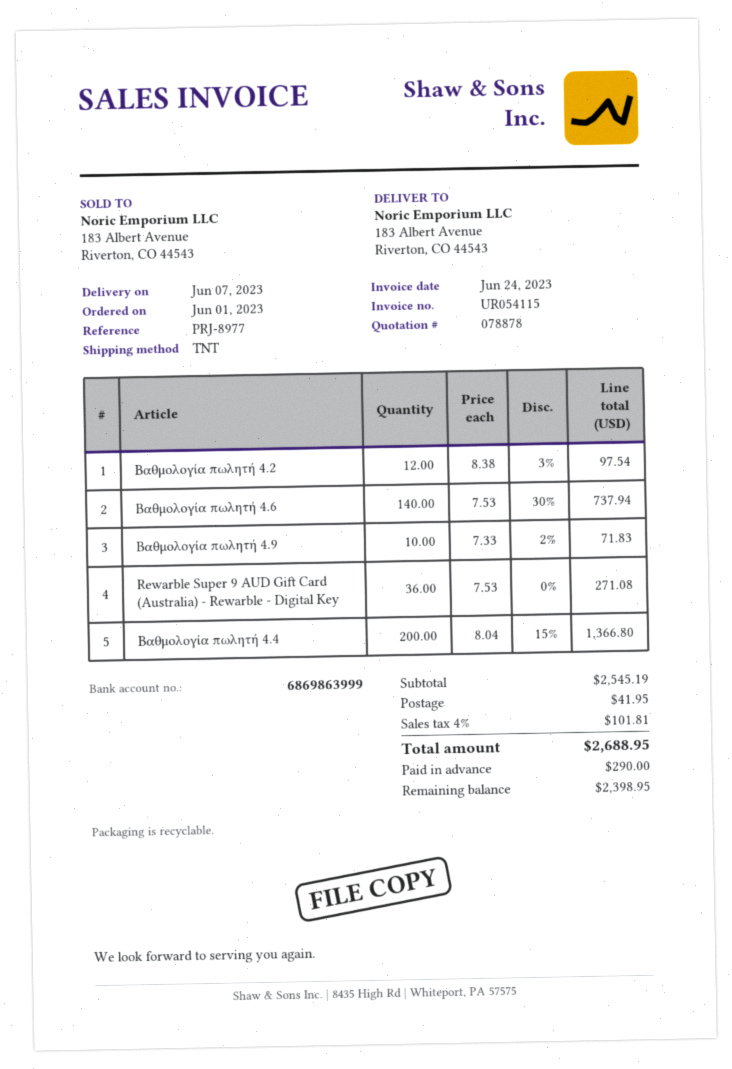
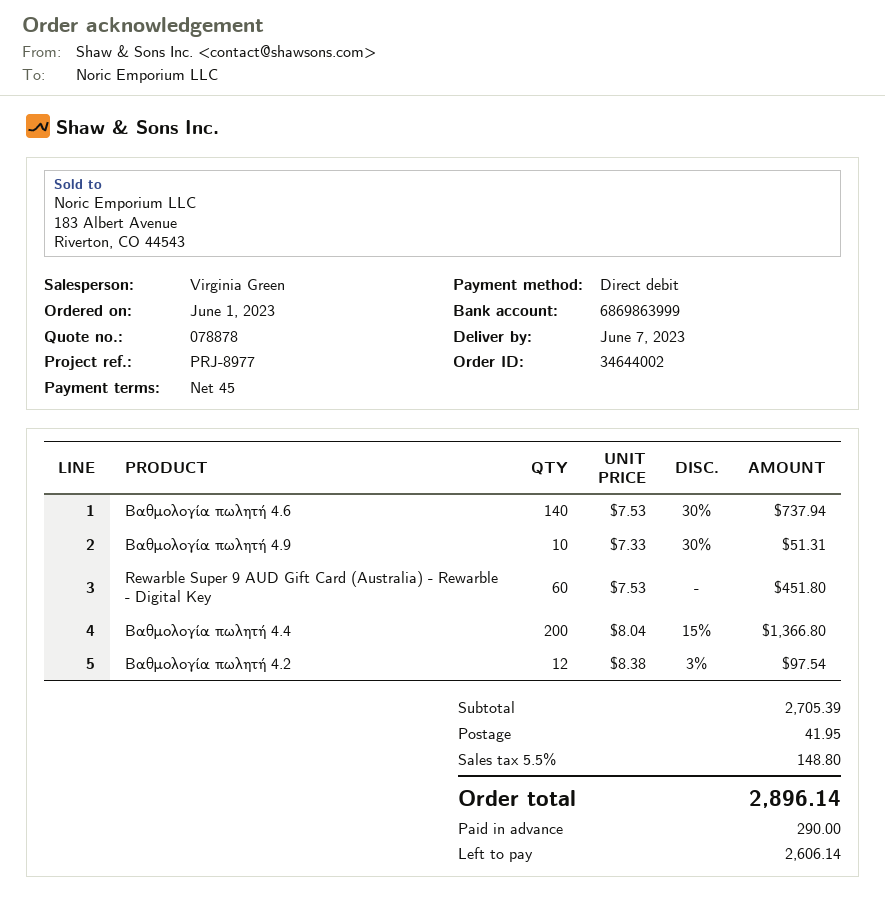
Βαθμολογία πωλητή 4.9: 10 x 7.33 - 2% = 71.83 -> 10 x 7.33 - 30% = 51.31
Rewarble Super 9 AUD Gift Card (Australia) - Rewarble - Digital Key: 36 x 7.53 = 271.08 -> 60 x 7.53 = 451.80
subtotal: 2545.19 -> 2705.39
tax: 4% = 101.81 -> 5.5% = 148.80
total: 2688.95 -> 2896.14
balance: 2398.95 -> 2606.14

